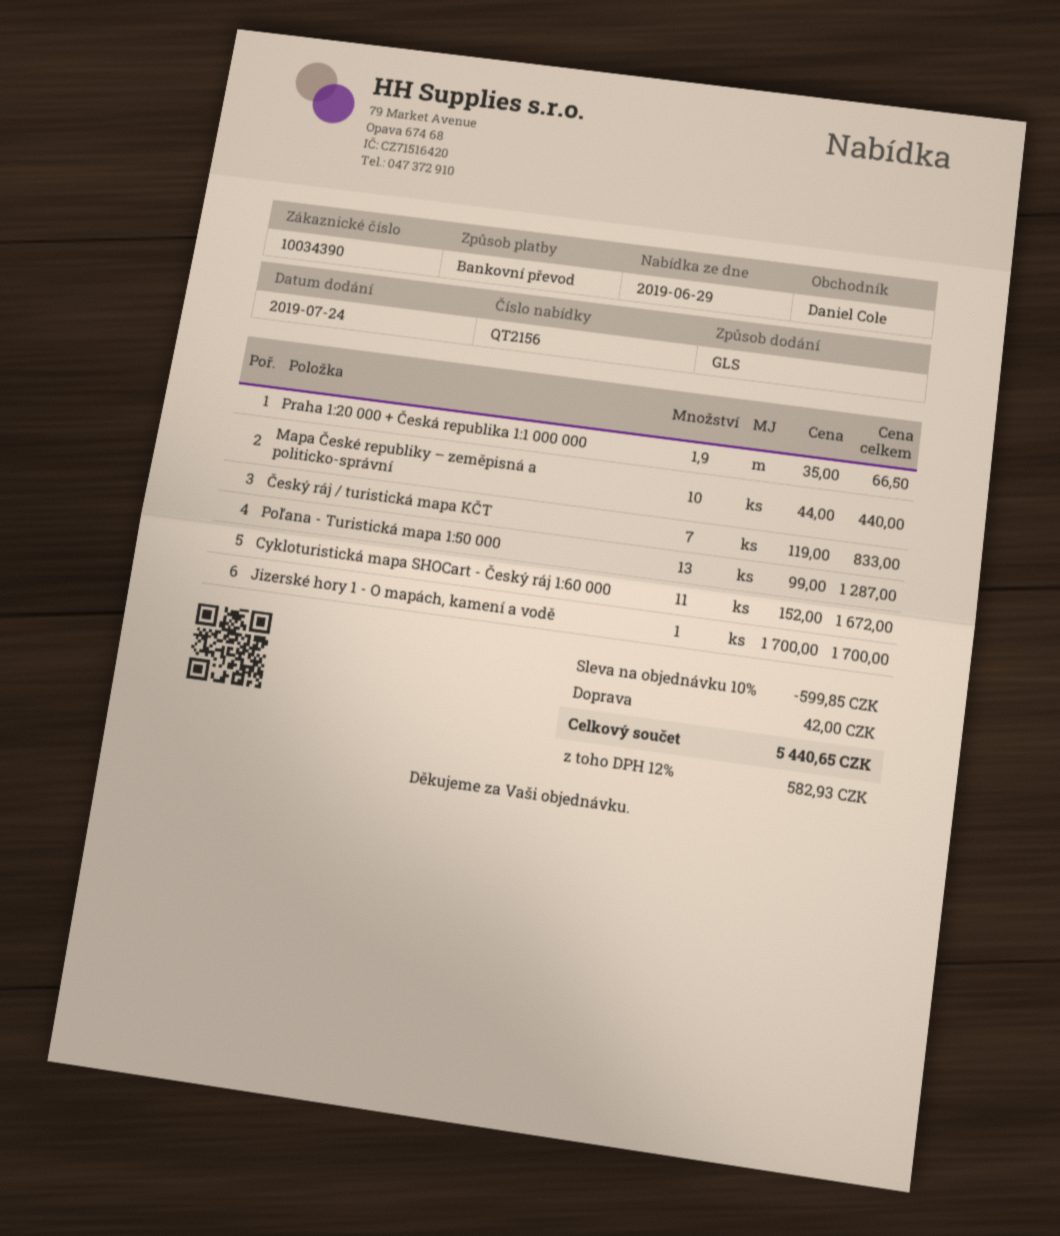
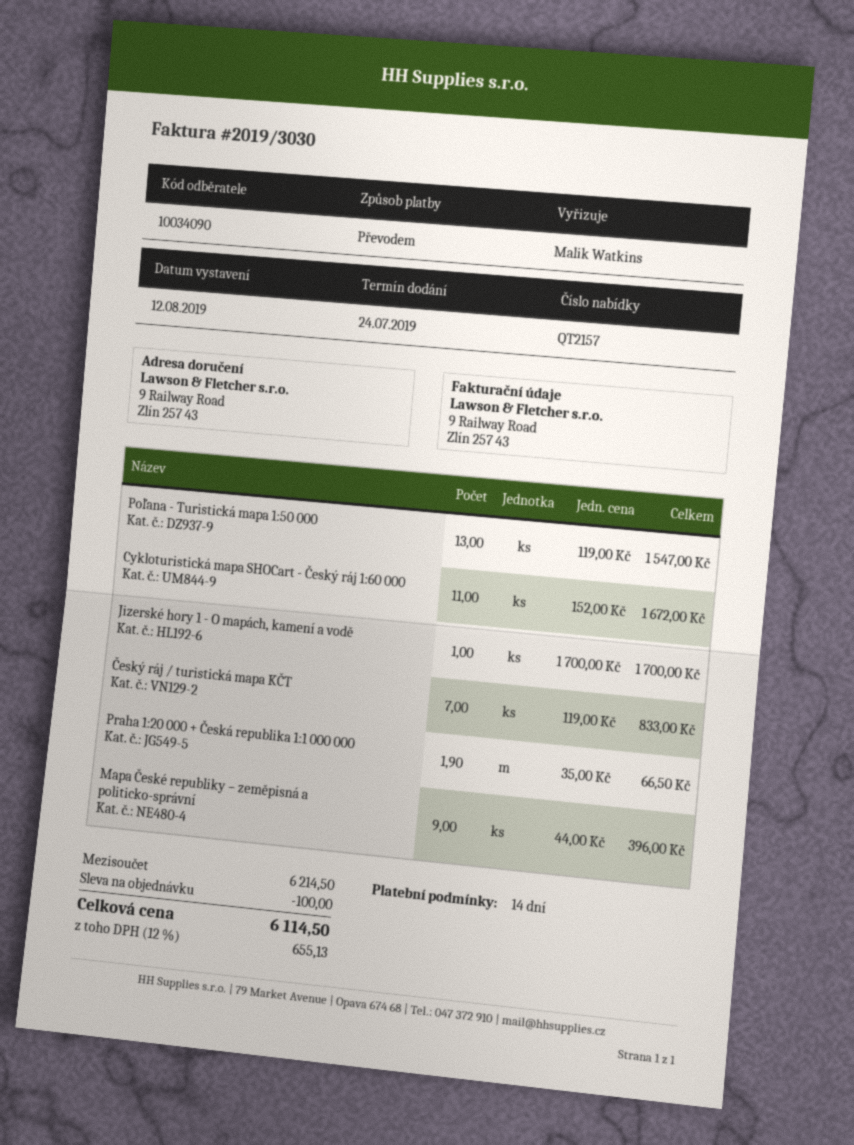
quote number: QT2156 -> QT2157
customer number: 10034390 -> 10034090
sales rep: Daniel Cole -> Malik Watkins
Mapa České republiky – zeměpisná a politicko-správní: 10 x 44.00 = 440.00 -> 9 x 44.00 = 396.00
Poľana - Turistická mapa 1:50 000: 13 x 99.00 = 1287.00 -> 13 x 119.00 = 1547.00
discount: 599.85 -> 100.00
shipping: 42.00 -> none
tax: 12% = 582.93 -> 12% = 655.13
total: 5440.65 -> 6114.50

